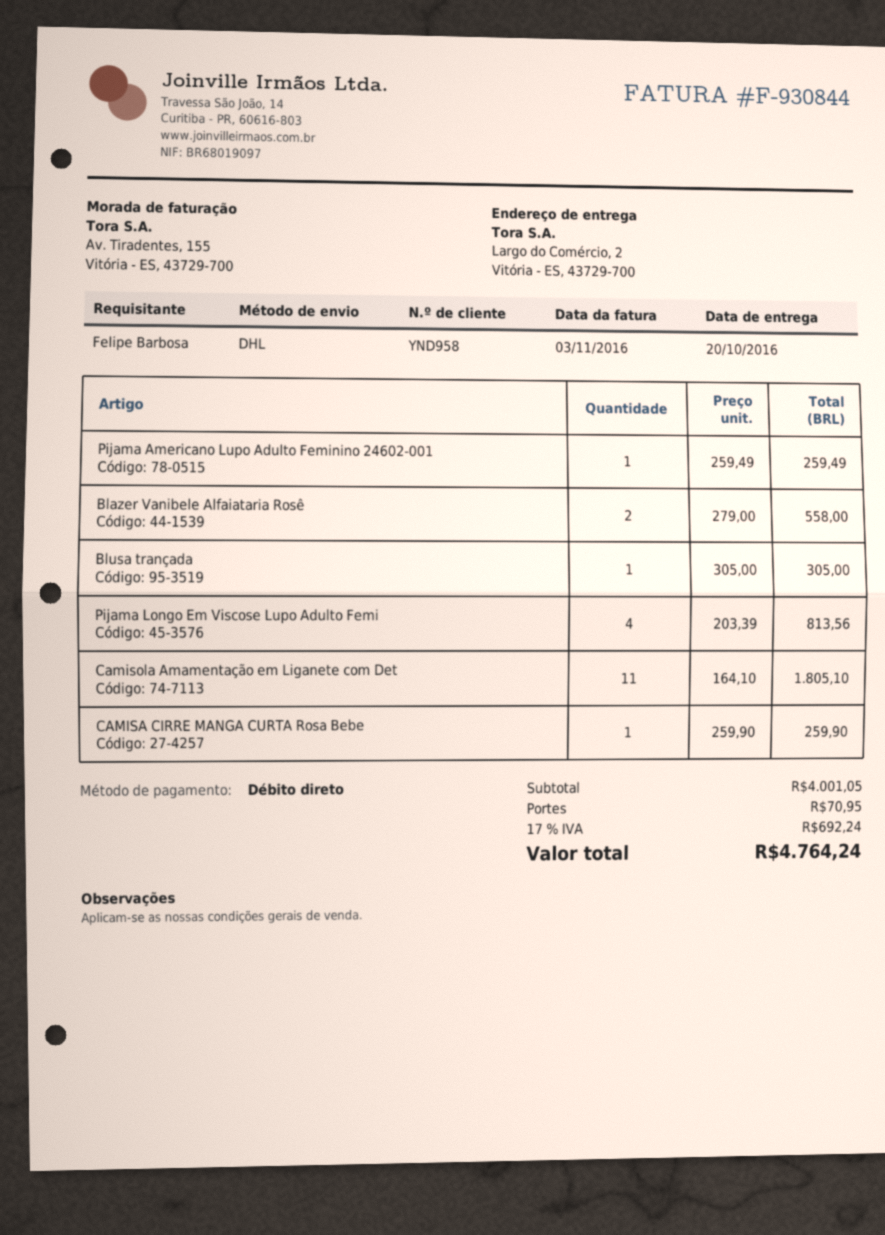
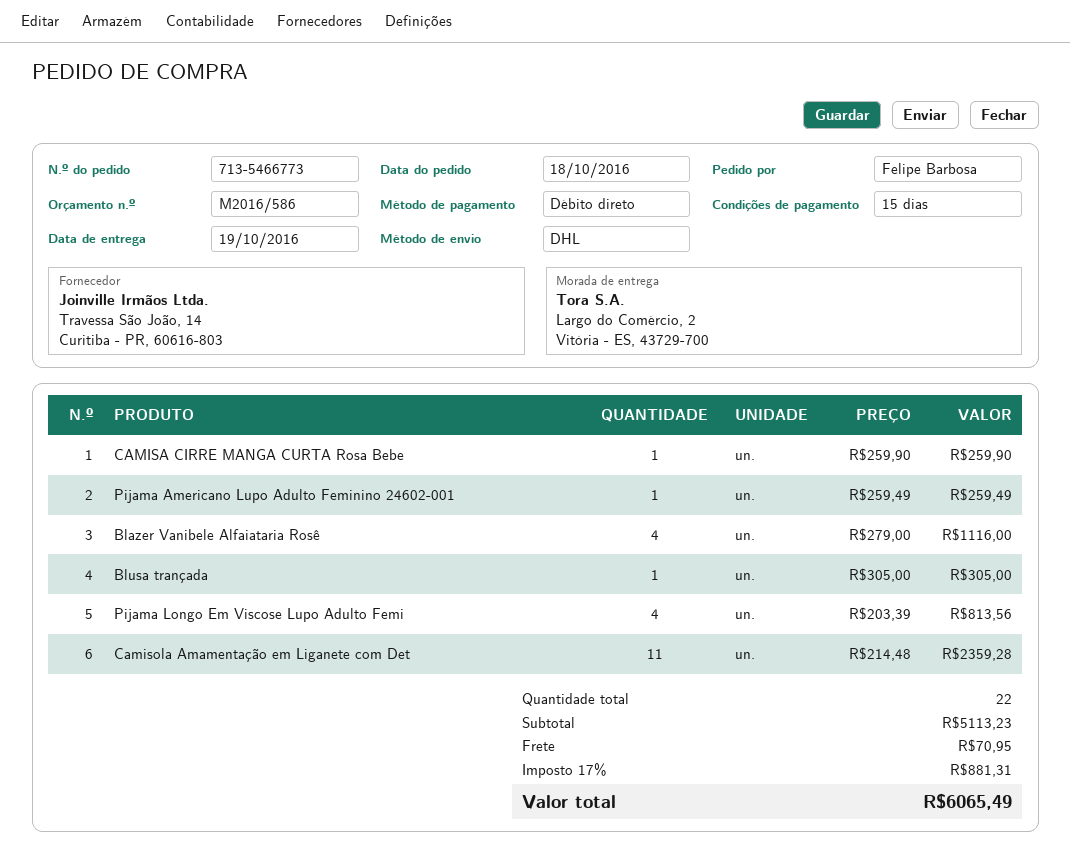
delivery date: 2016-10-20 -> 2016-10-19
Blazer Vanibele Alfaiataria Rosê: 2 x 279.00 = 558.00 -> 4 x 279.00 = 1116.00
Camisola Amamentação em Liganete com Det: 11 x 164.10 = 1805.10 -> 11 x 214.48 = 2359.28
subtotal: 4001.05 -> 5113.23
tax: 17% = 692.24 -> 17% = 881.31
total: 4764.24 -> 6065.49

